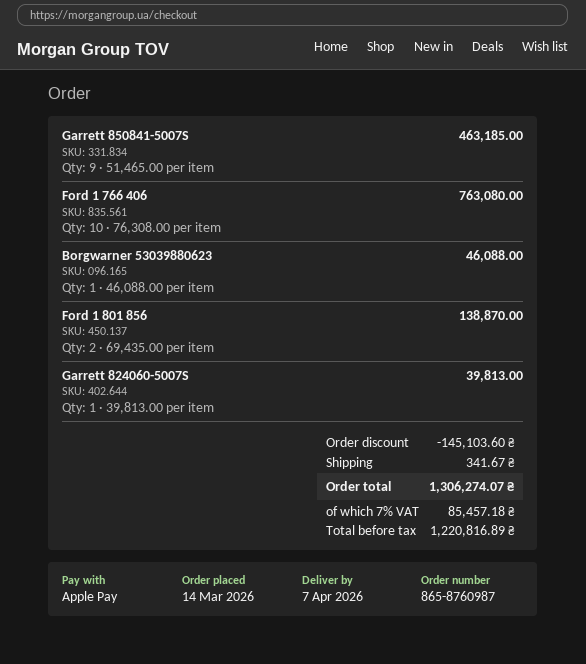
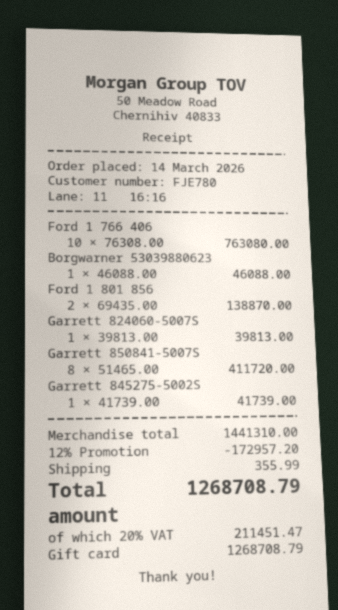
payment method: Apple Pay -> gift card
Garrett 850841-5007S: 9 x 51465.00 = 463185.00 -> 8 x 51465.00 = 411720.00
Garrett 845275-5002S: none -> 1 x 41739.00 = 41739.00
discount: 145103.60 -> 172957.20
shipping: 341.67 -> 355.99
tax: 7% = 85457.18 -> 20% = 211451.47
total: 1306274.07 -> 1268708.79

